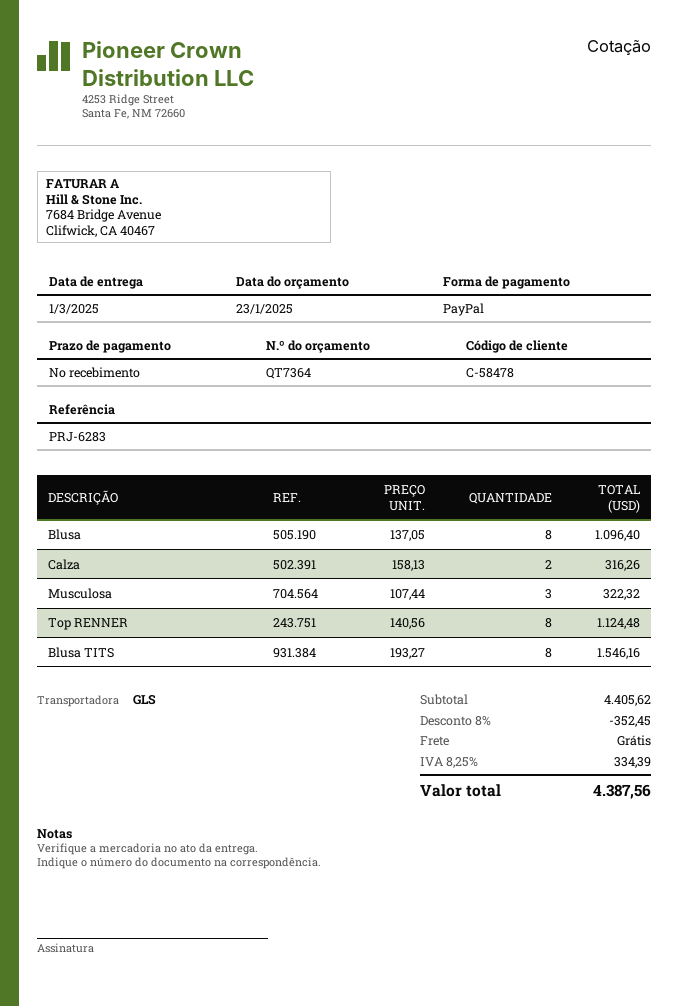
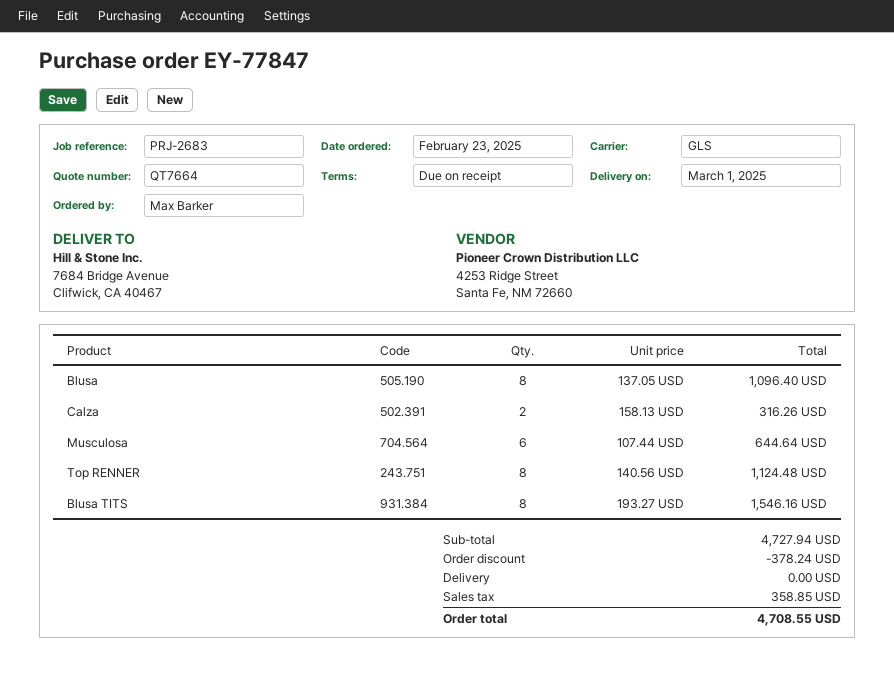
quote number: QT7364 -> QT7664
reference: PRJ-6283 -> PRJ-2683
Musculosa: 3 x 107.44 = 322.32 -> 6 x 107.44 = 644.64
subtotal: 4405.62 -> 4727.94
discount: 352.45 -> 378.24
tax: 334.39 -> 358.85
total: 4387.56 -> 4708.55

